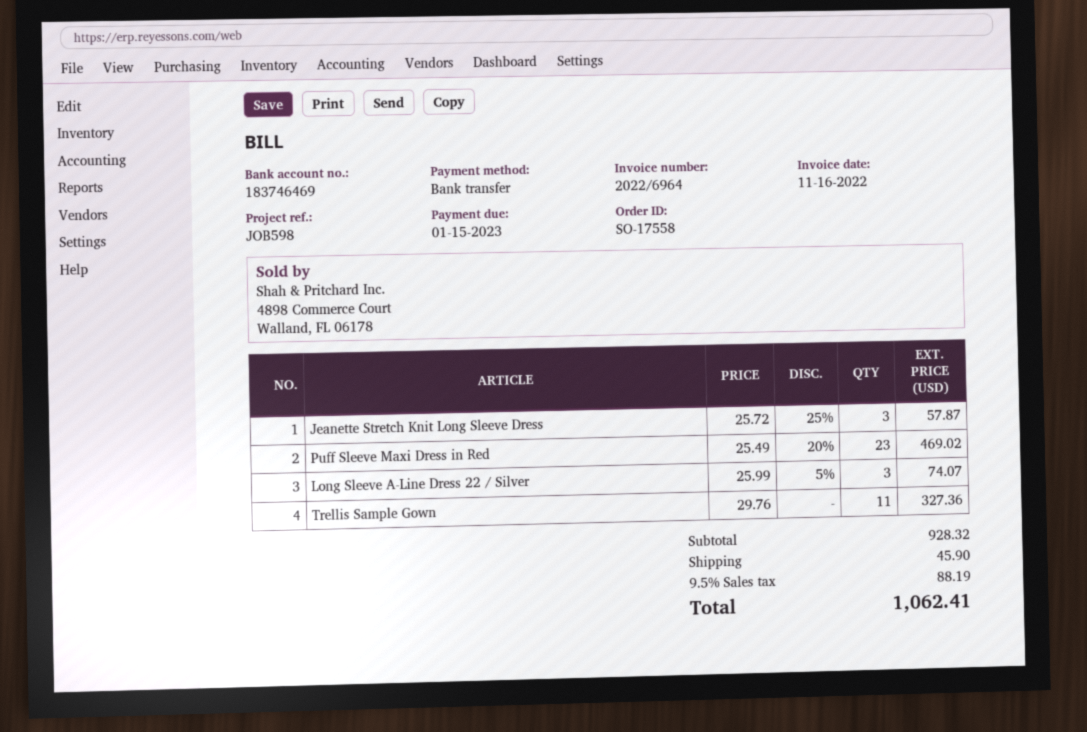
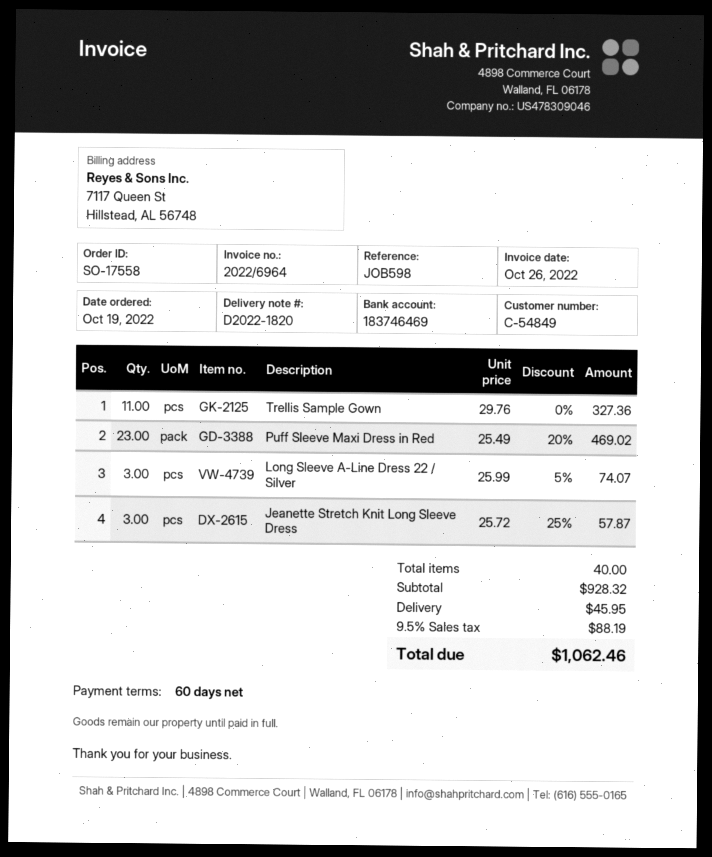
invoice date: 2022-11-16 -> 2022-10-26
shipping: 45.90 -> 45.95
total: 1062.41 -> 1062.46

